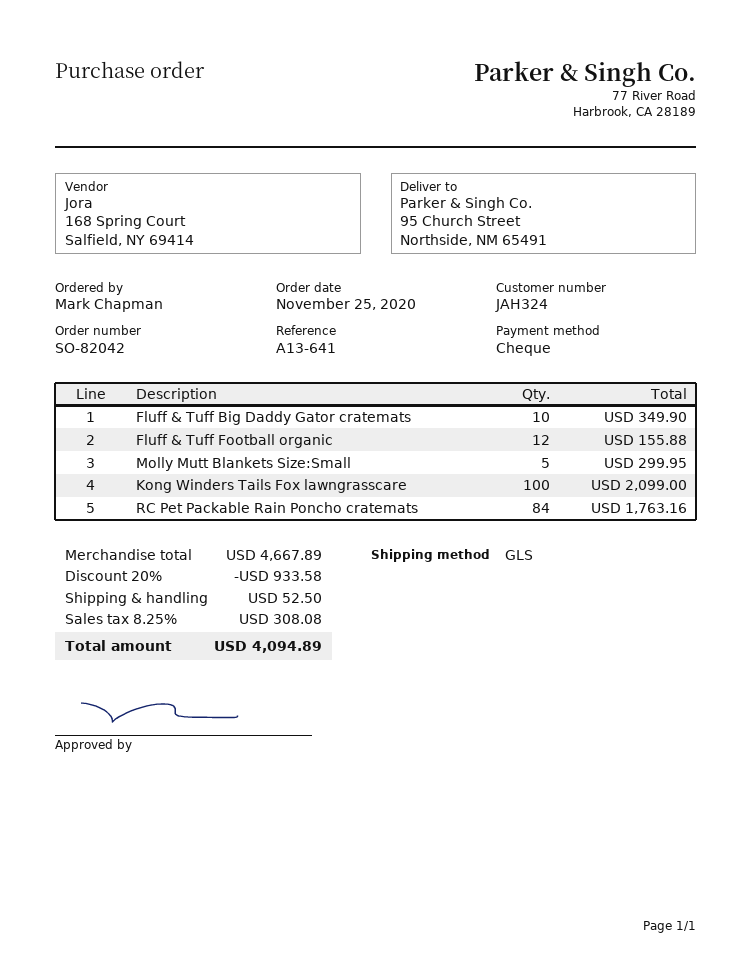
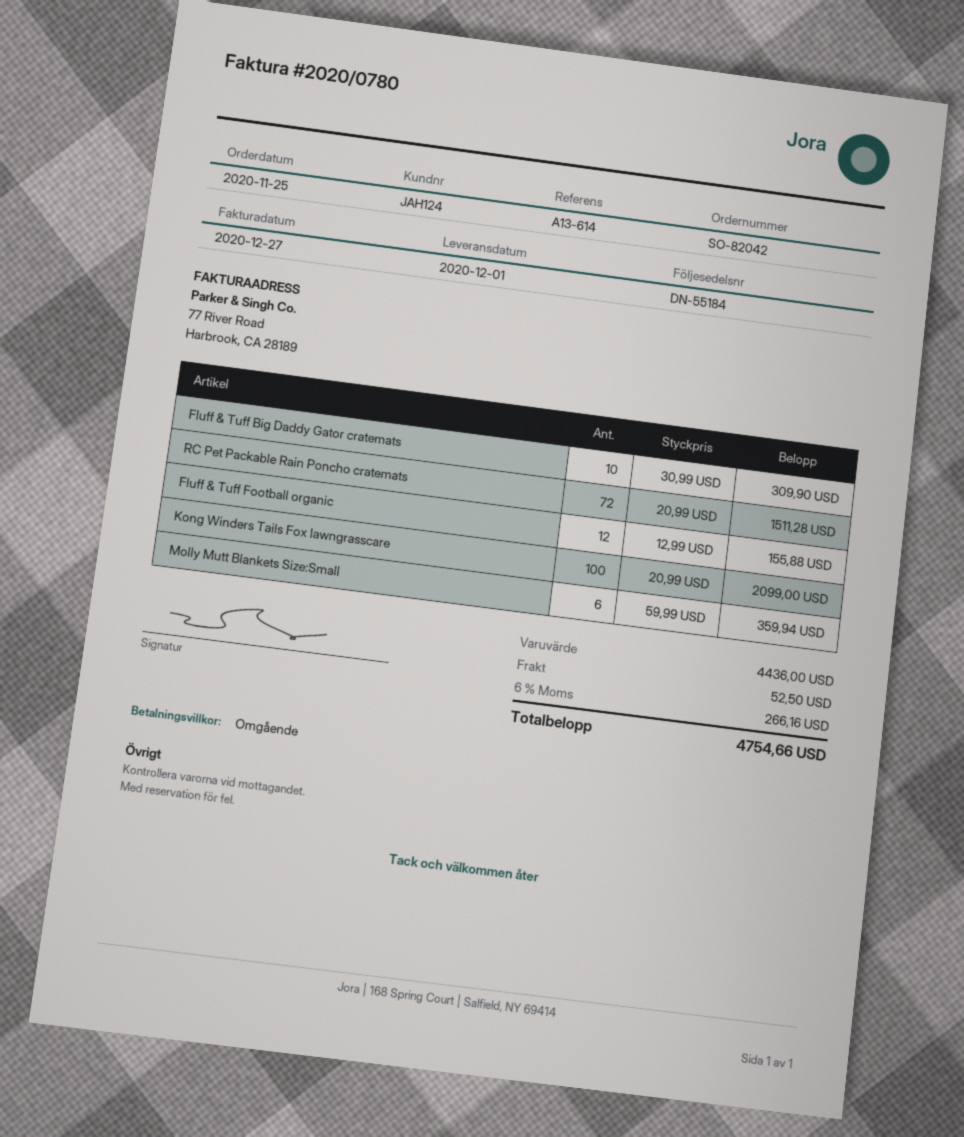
customer number: JAH324 -> JAH124
reference: A13-641 -> A13-614
Fluff & Tuff Big Daddy Gator cratemats: 10 for 349.90 -> 10 for 309.90
Molly Mutt Blankets Size:Small: 5 for 299.95 -> 6 for 359.94
RC Pet Packable Rain Poncho cratemats: 84 for 1763.16 -> 72 for 1511.28
subtotal: 4667.89 -> 4436.00
discount: 20% = 933.58 -> none
tax: 8.25% = 308.08 -> 6% = 266.16
total: 4094.89 -> 4754.66

